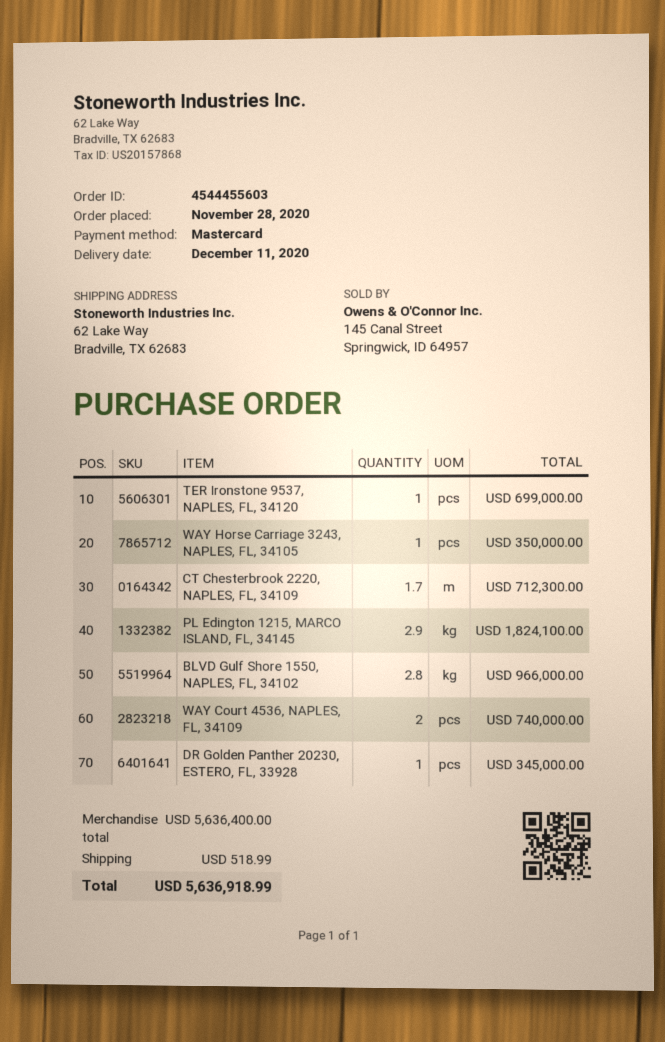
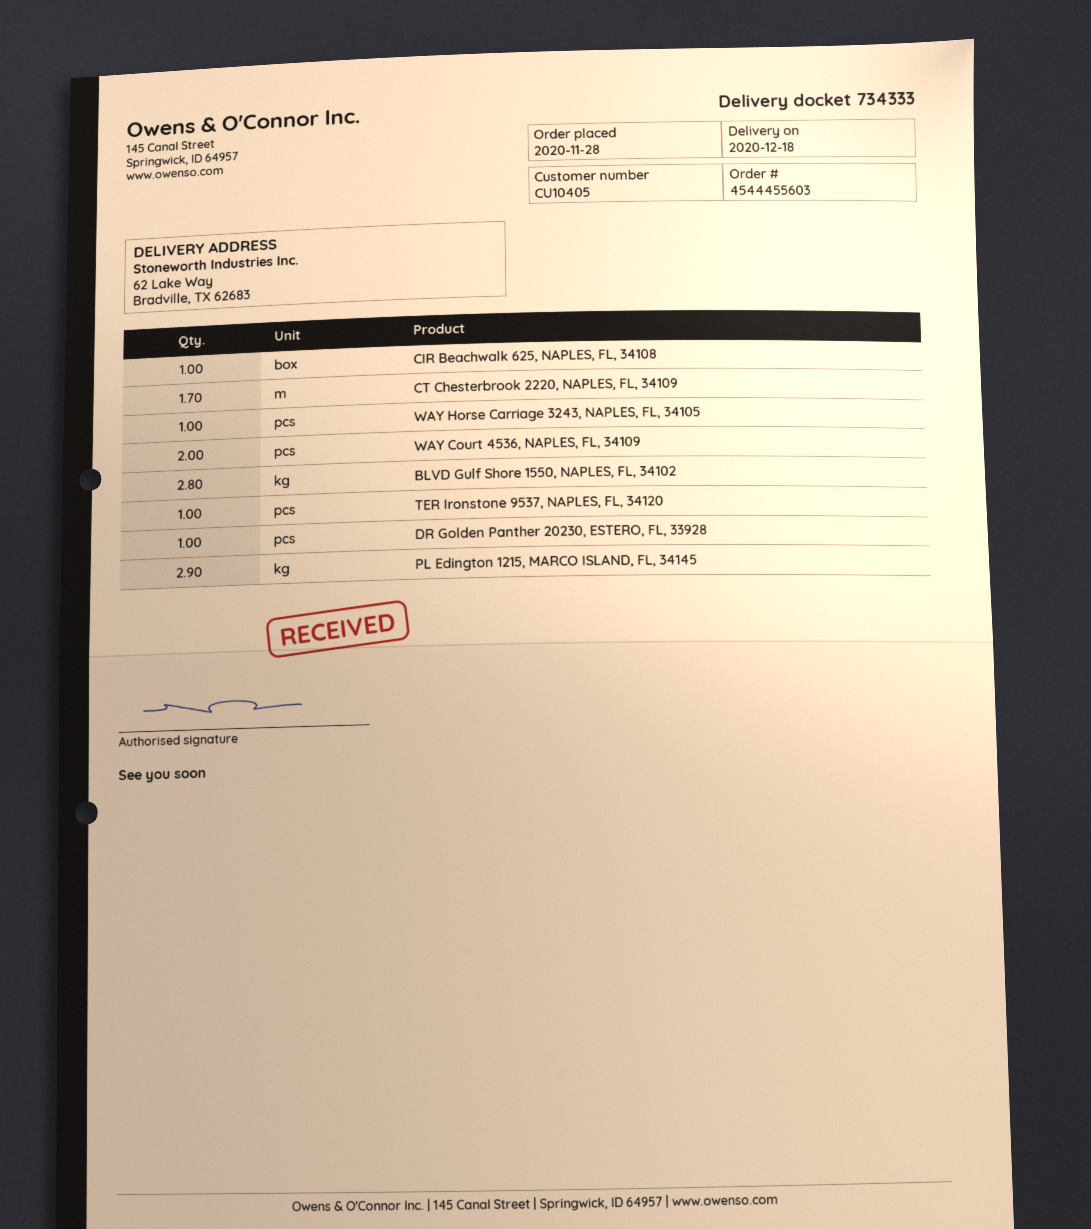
delivery date: 2020-12-11 -> 2020-12-18
CIR Beachwalk 625, NAPLES, FL, 34108: none -> 1

